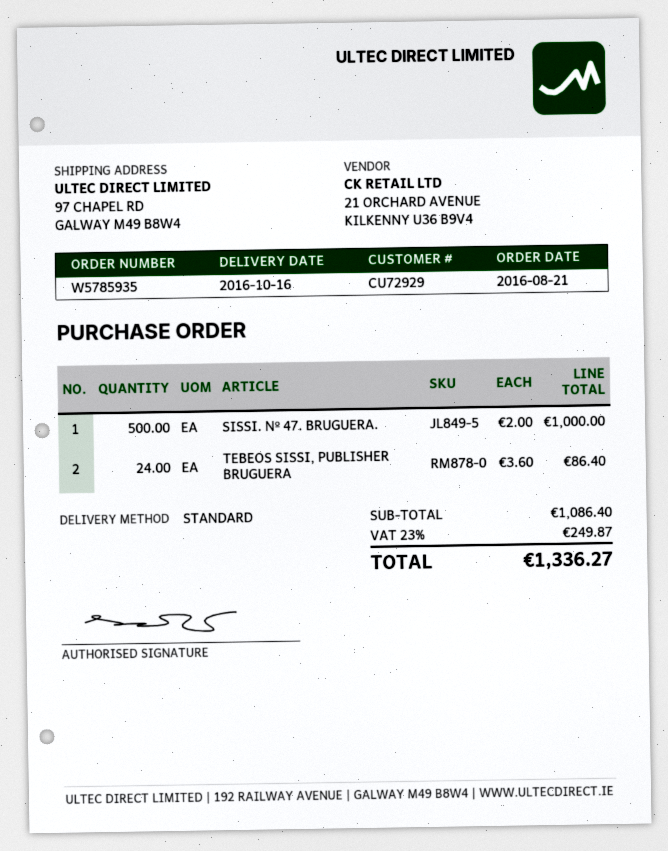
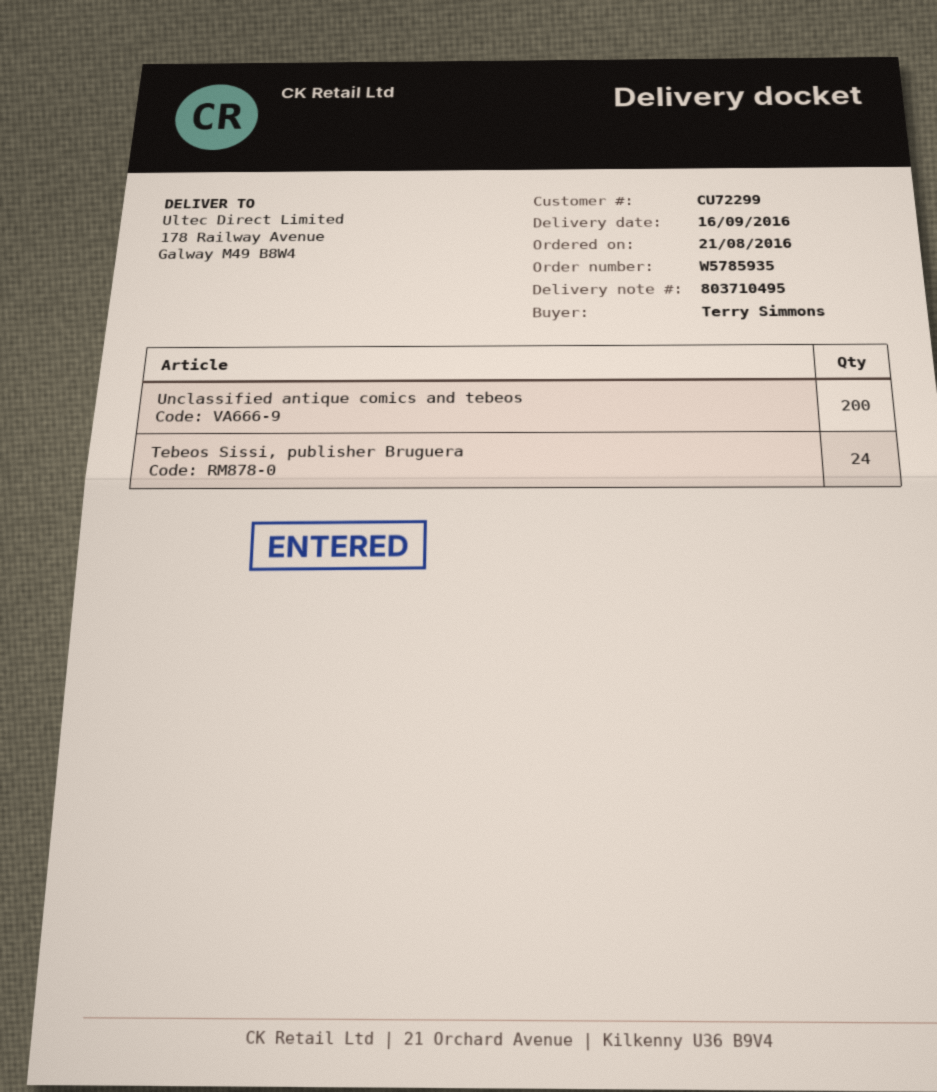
delivery date: 2016-10-16 -> 2016-09-16
customer number: CU72929 -> CU72299
ship to: 97 CHAPEL RD, GALWAY M49 B8W4 -> 178 Railway Avenue, Galway M49 B8W4
SISSI. Nº 47. BRUGUERA.: 500 -> none
Unclassified antique comics and tebeos: none -> 200

